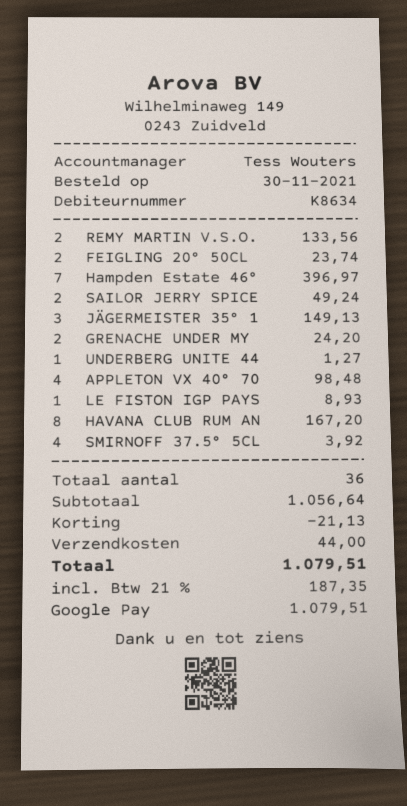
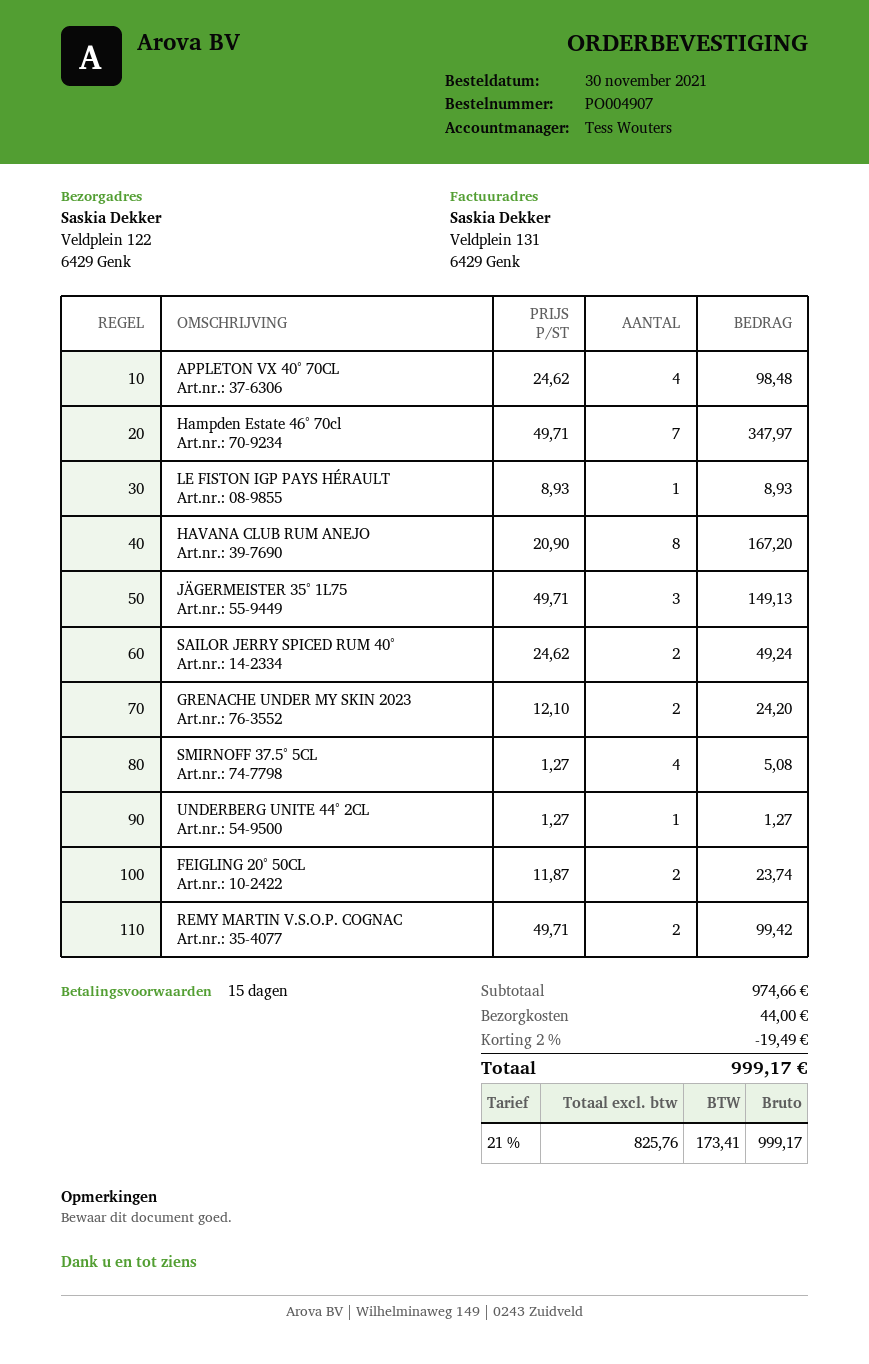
REMY MARTIN V.S.O.: 2 for 133.56 -> 2 for 99.42
Hampden Estate 46°: 7 for 396.97 -> 7 for 347.97
SMIRNOFF 37.5° 5CL: 4 for 3.92 -> 4 for 5.08
subtotal: 1056.64 -> 974.66
discount: 21.13 -> 19.49
tax: 21% = 187.35 -> 21% = 173.41
total: 1079.51 -> 999.17

